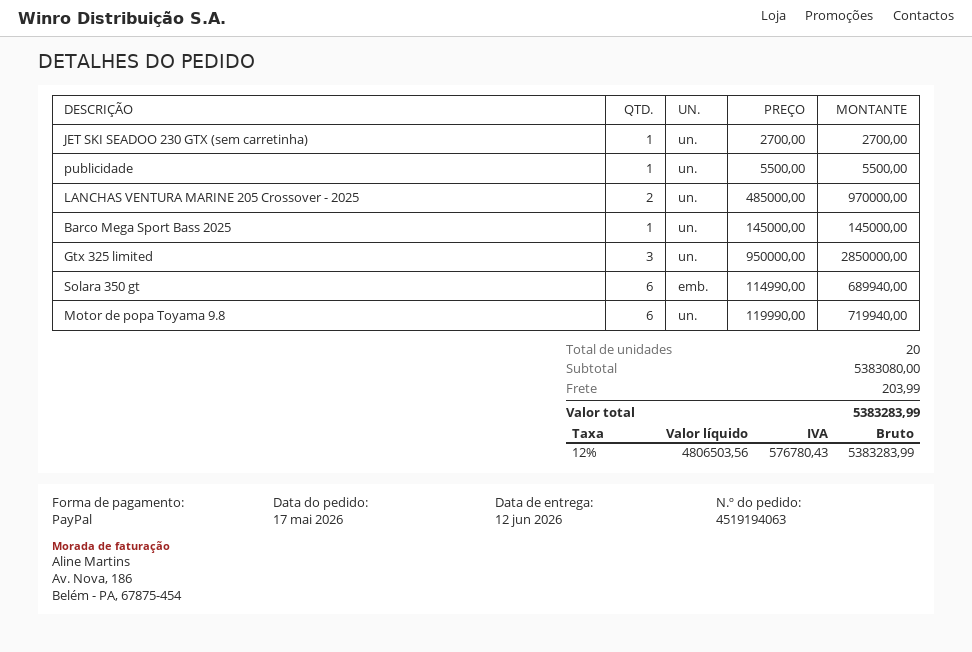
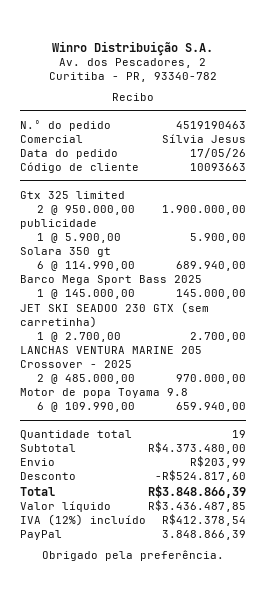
order number: 4519194063 -> 4519190463
publicidade: 1 x 5500.00 = 5500.00 -> 1 x 5900.00 = 5900.00
Gtx 325 limited: 3 x 950000.00 = 2850000.00 -> 2 x 950000.00 = 1900000.00
Motor de popa Toyama 9.8: 6 x 119990.00 = 719940.00 -> 6 x 109990.00 = 659940.00
total quantity: 20 -> 19
subtotal: 5383080.00 -> 4373480.00
discount: none -> 524817.60
net: 4806503.56 -> 3436487.85
tax: 12% = 576780.43 -> 12% = 412378.54
total: 5383283.99 -> 3848866.39

